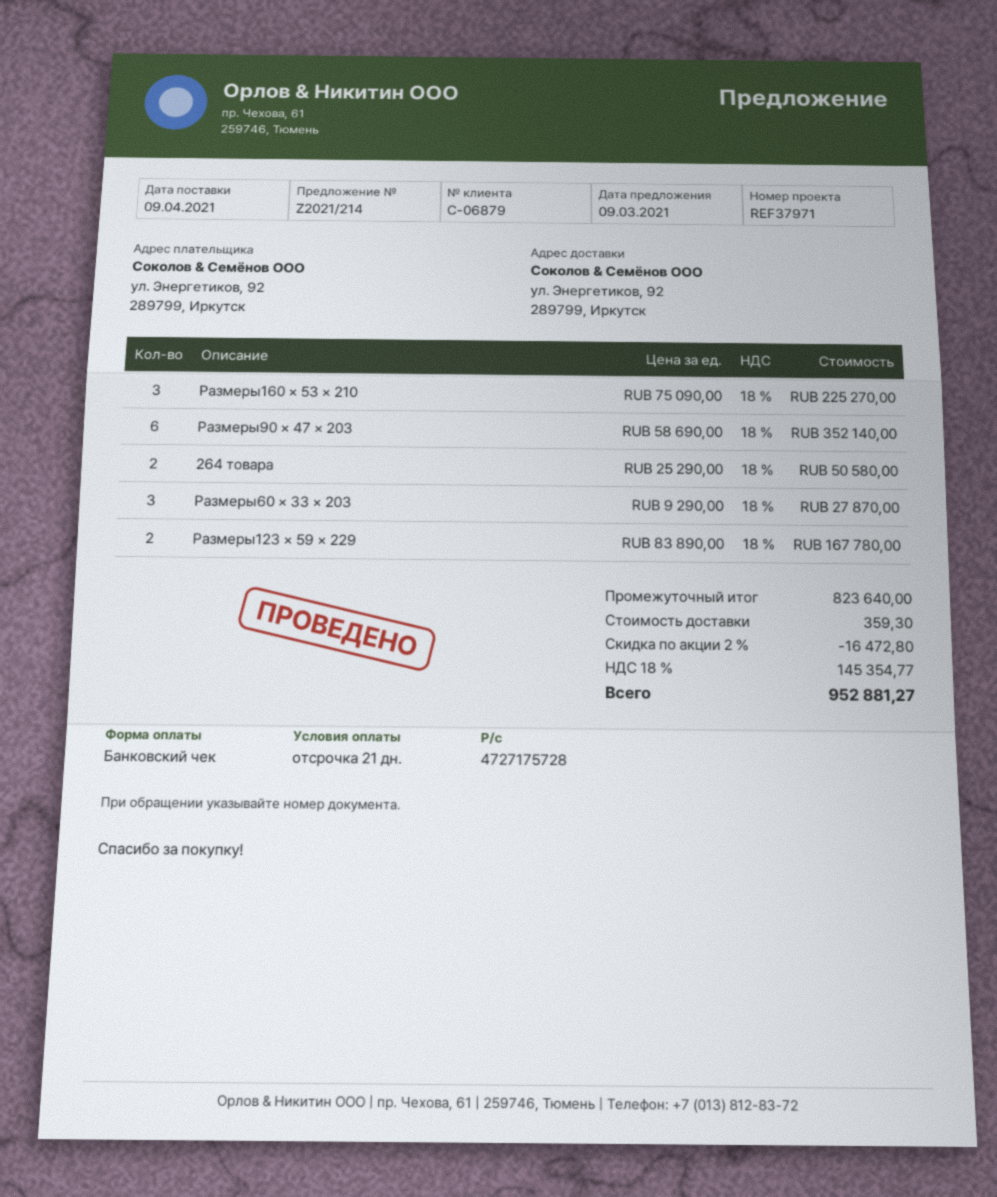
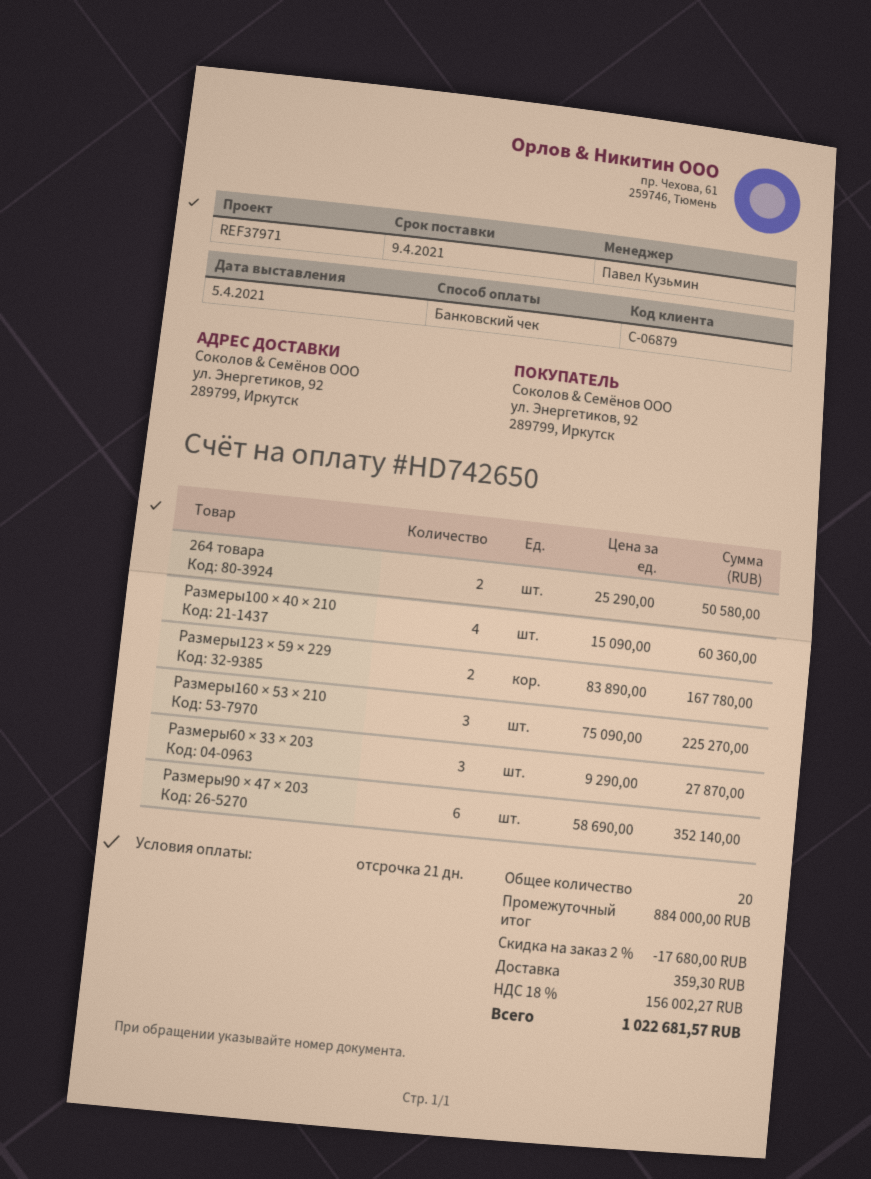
Размеры100 × 40 × 210: none -> 4 x 15090.00 = 60360.00
subtotal: 823640.00 -> 884000.00
discount: 2% = 16472.80 -> 2% = 17680.00
tax: 18% = 145354.77 -> 18% = 156002.27
total: 952881.27 -> 1022681.57

